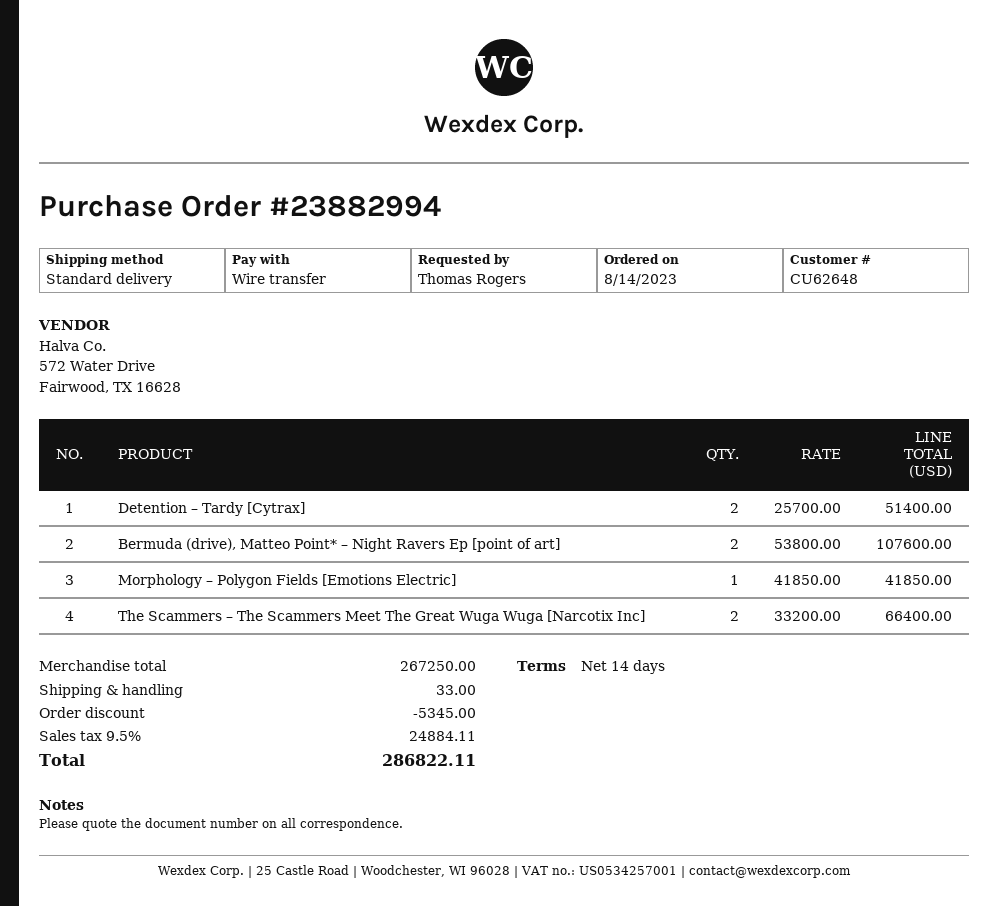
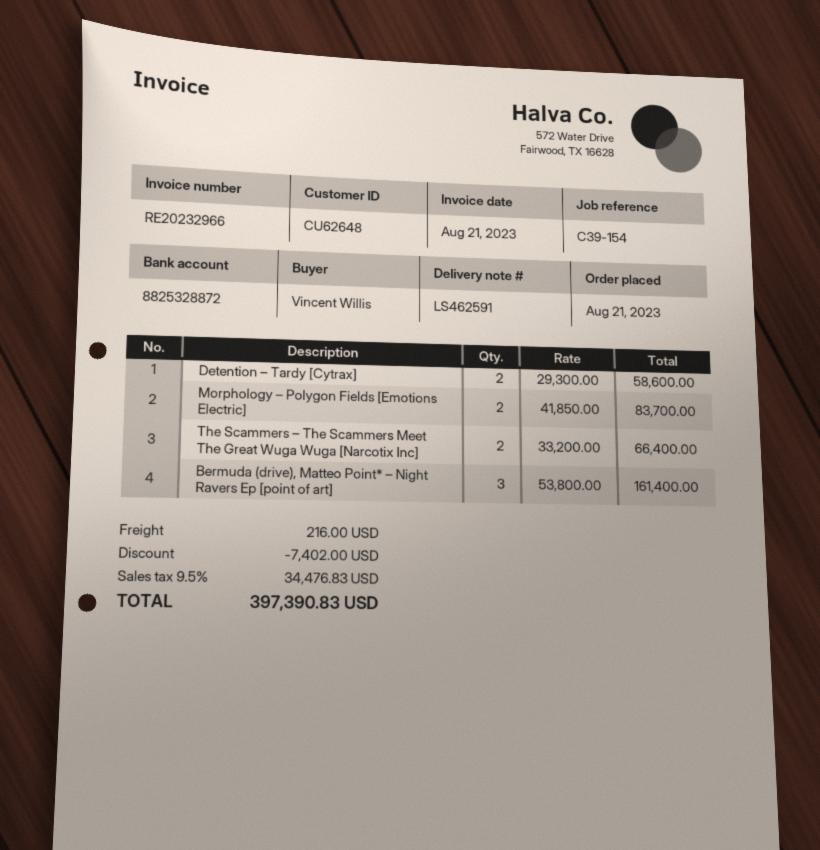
order date: 2023-08-14 -> 2023-08-21
ordered by: Thomas Rogers -> Vincent Willis
Detention – Tardy [Cytrax]: 2 x 25700.00 = 51400.00 -> 2 x 29300.00 = 58600.00
Bermuda (drive), Matteo Point* – Night Ravers Ep [point of art]: 2 x 53800.00 = 107600.00 -> 3 x 53800.00 = 161400.00
Morphology – Polygon Fields [Emotions Electric]: 1 x 41850.00 = 41850.00 -> 2 x 41850.00 = 83700.00
discount: 5345.00 -> 7402.00
shipping: 33.00 -> 216.00
tax: 9.5% = 24884.11 -> 9.5% = 34476.83
total: 286822.11 -> 397390.83

